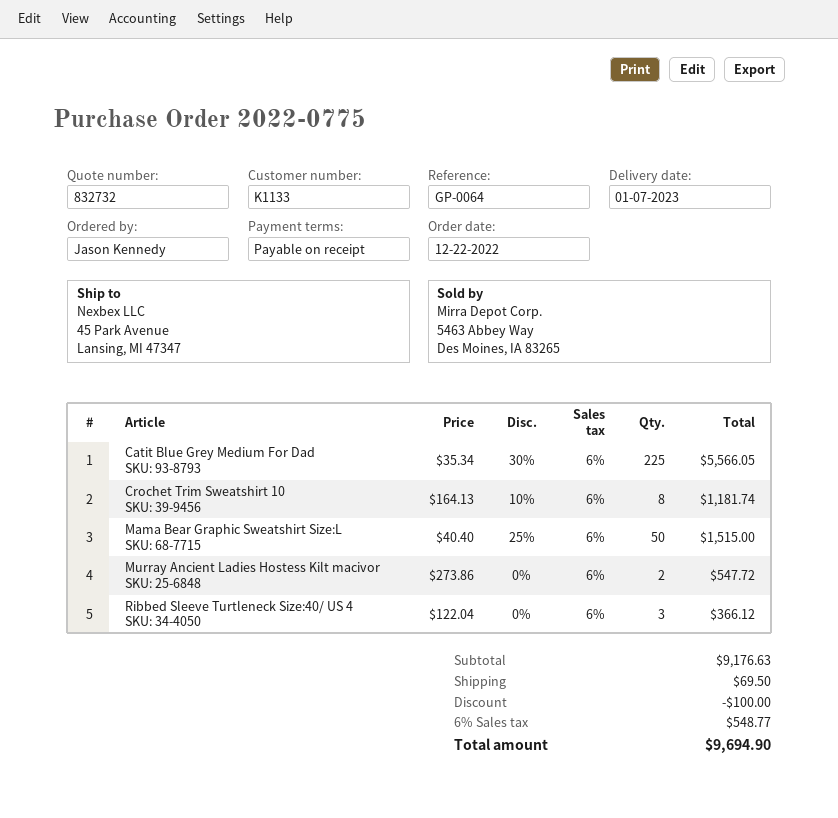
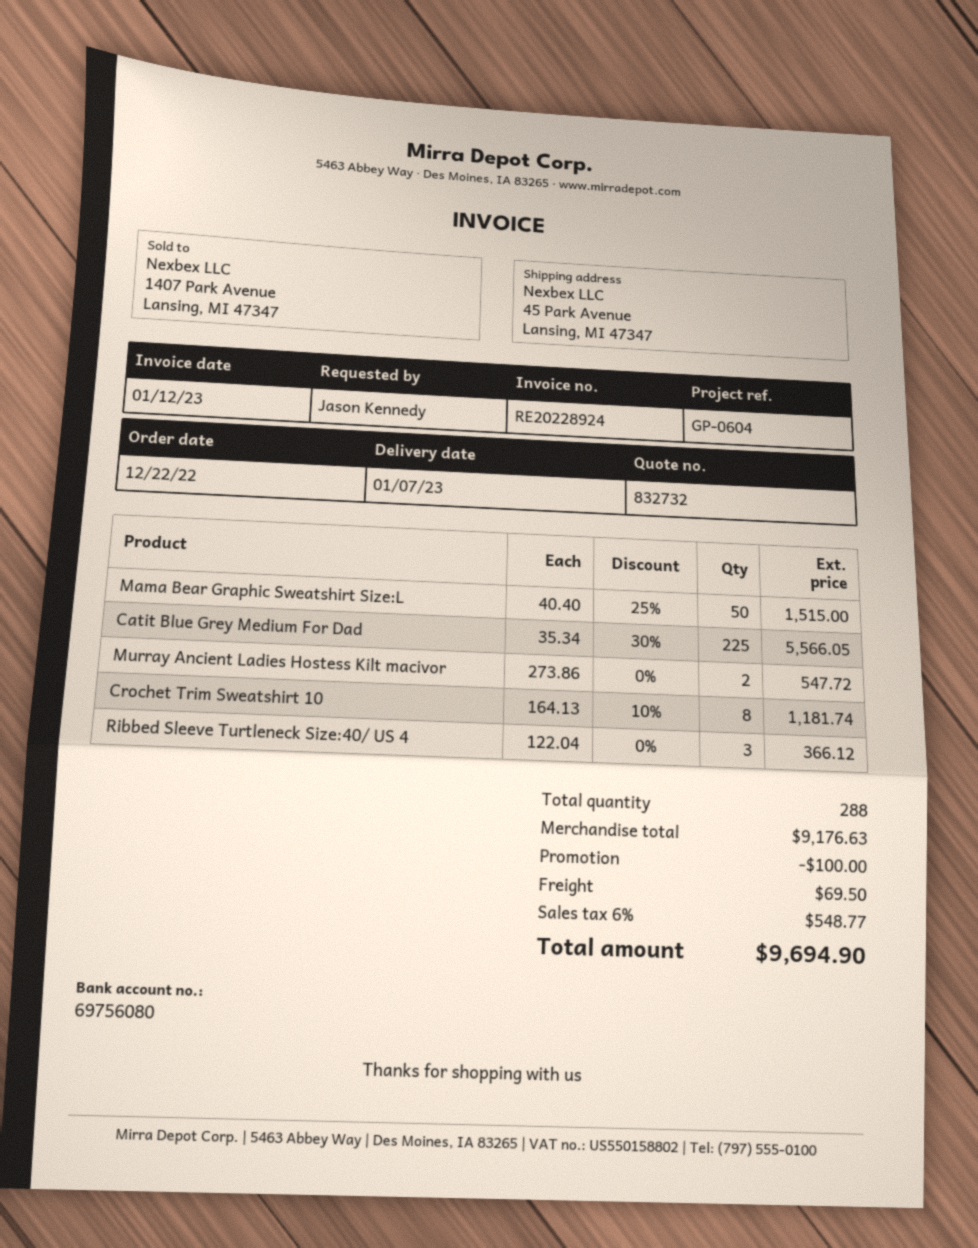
reference: GP-0064 -> GP-0604

